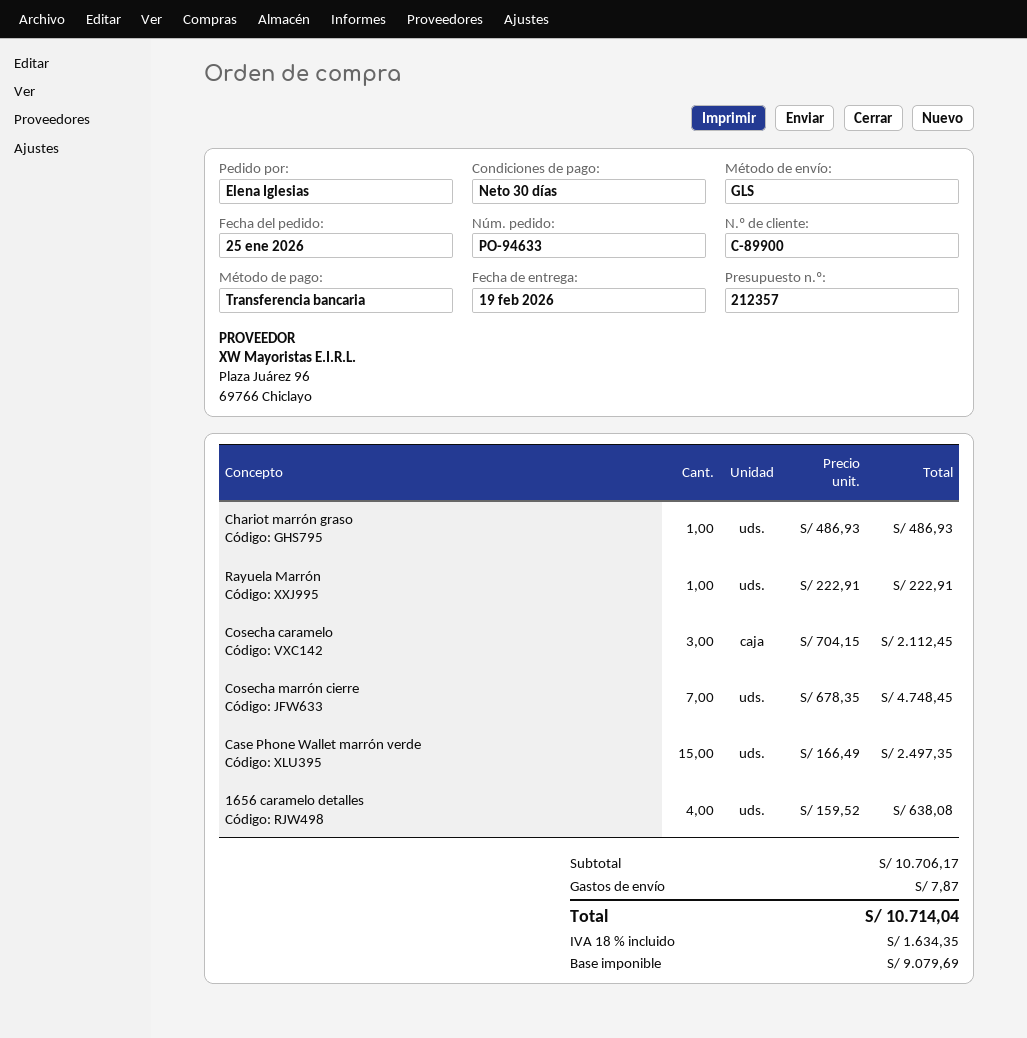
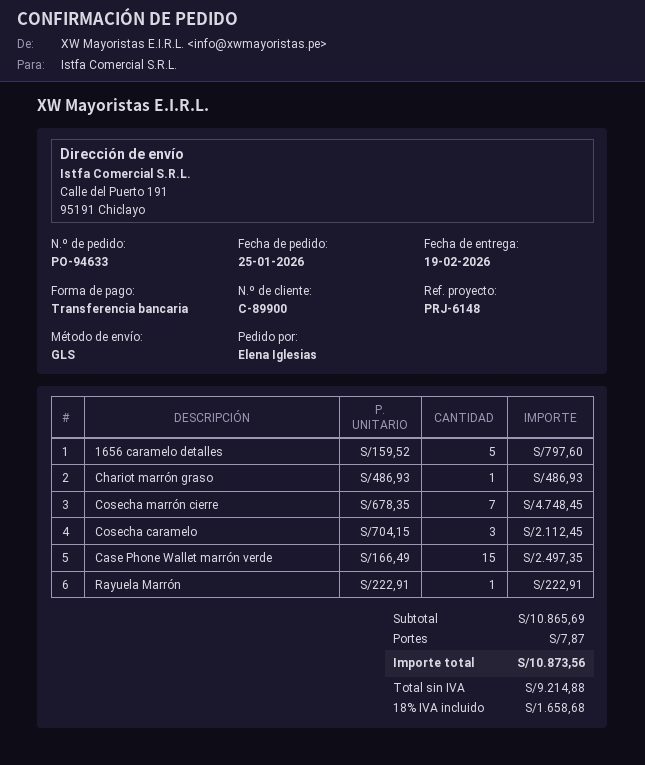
1656 caramelo detalles: 4 x 159.52 = 638.08 -> 5 x 159.52 = 797.60
subtotal: 10706.17 -> 10865.69
net: 9079.69 -> 9214.88
tax: 18% = 1634.35 -> 18% = 1658.68
total: 10714.04 -> 10873.56

